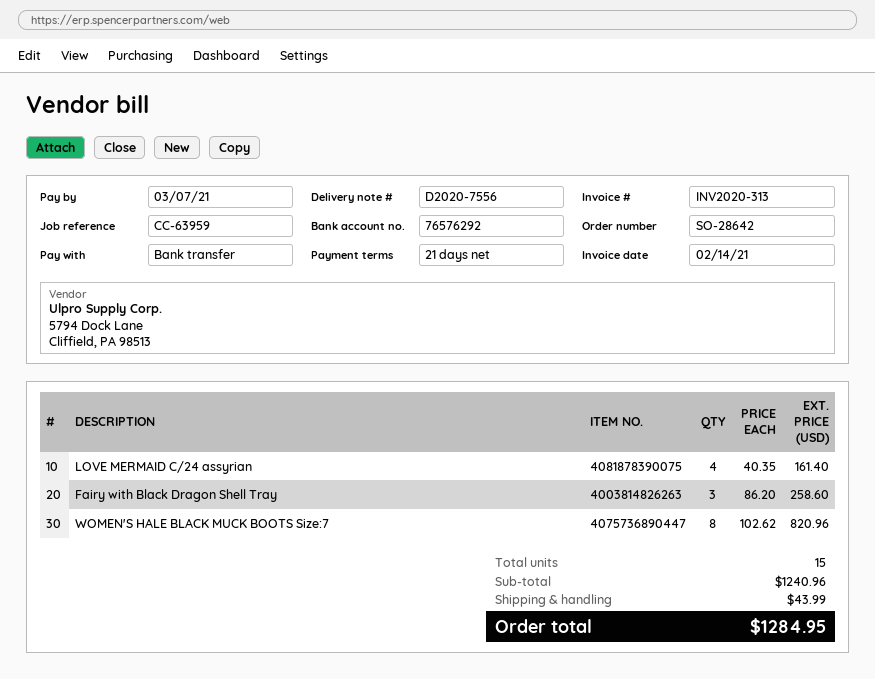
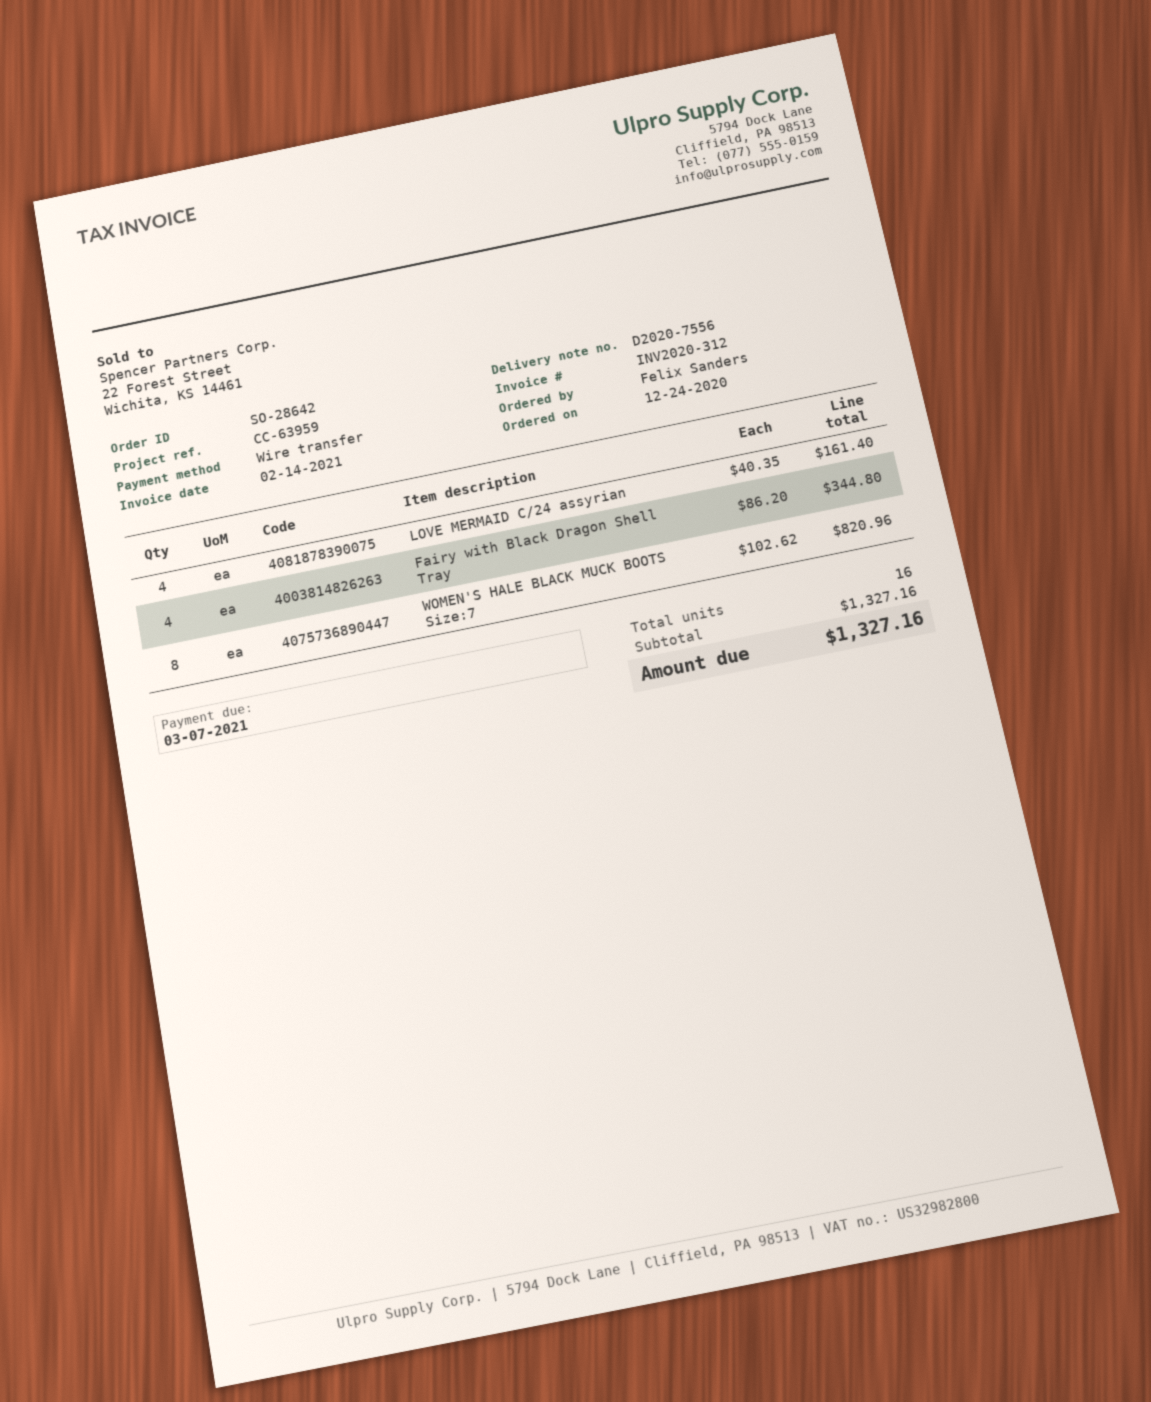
invoice number: INV2020-313 -> INV2020-312
Fairy with Black Dragon Shell Tray: 3 x 86.20 = 258.60 -> 4 x 86.20 = 344.80
total quantity: 15 -> 16
subtotal: 1240.96 -> 1327.16
shipping: 43.99 -> none
total: 1284.95 -> 1327.16

